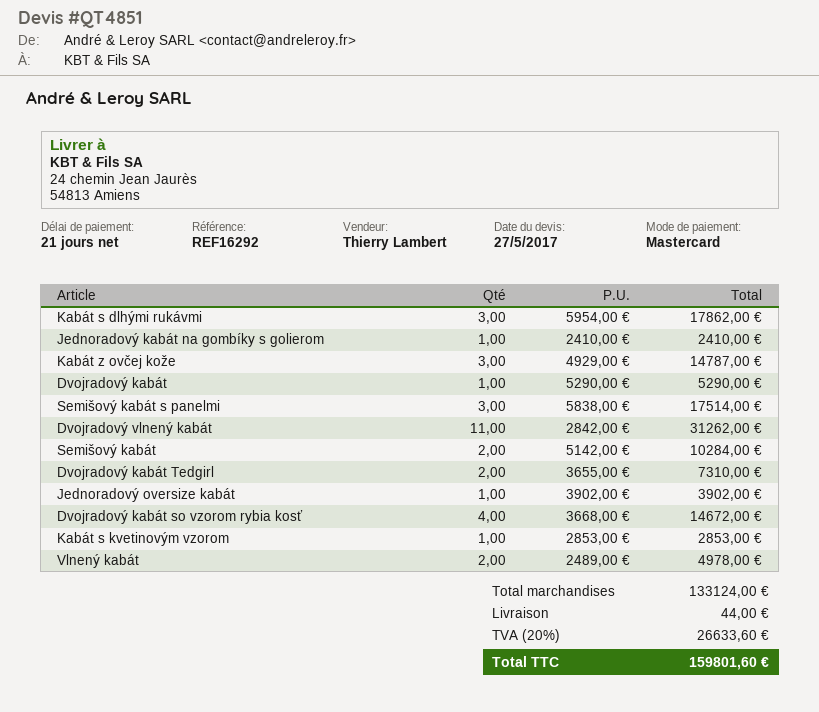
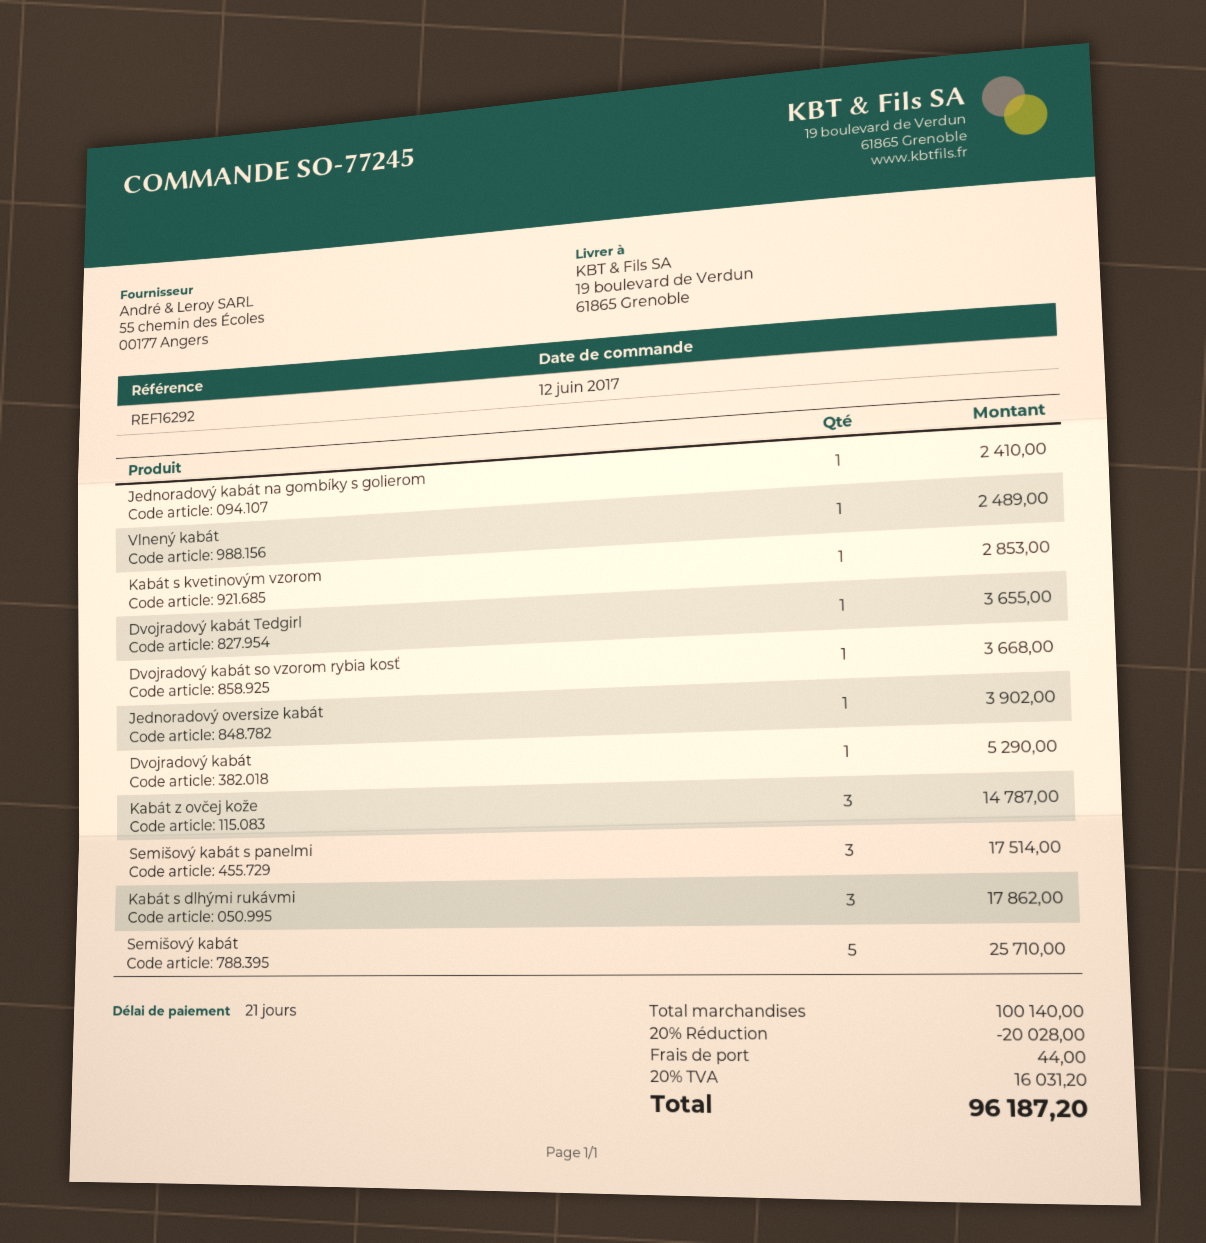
ship to: 24 chemin Jean Jaurès, 54813 Amiens -> 19 boulevard de Verdun, 61865 Grenoble
Dvojradový vlnený kabát: 11 for 31262.00 -> none
Semišový kabát: 2 for 10284.00 -> 5 for 25710.00
Dvojradový kabát Tedgirl: 2 for 7310.00 -> 1 for 3655.00
Dvojradový kabát so vzorom rybia kosť: 4 for 14672.00 -> 1 for 3668.00
Vlnený kabát: 2 for 4978.00 -> 1 for 2489.00
subtotal: 133124.00 -> 100140.00
discount: none -> 20% = 20028.00
tax: 20% = 26633.60 -> 20% = 16031.20
total: 159801.60 -> 96187.20

